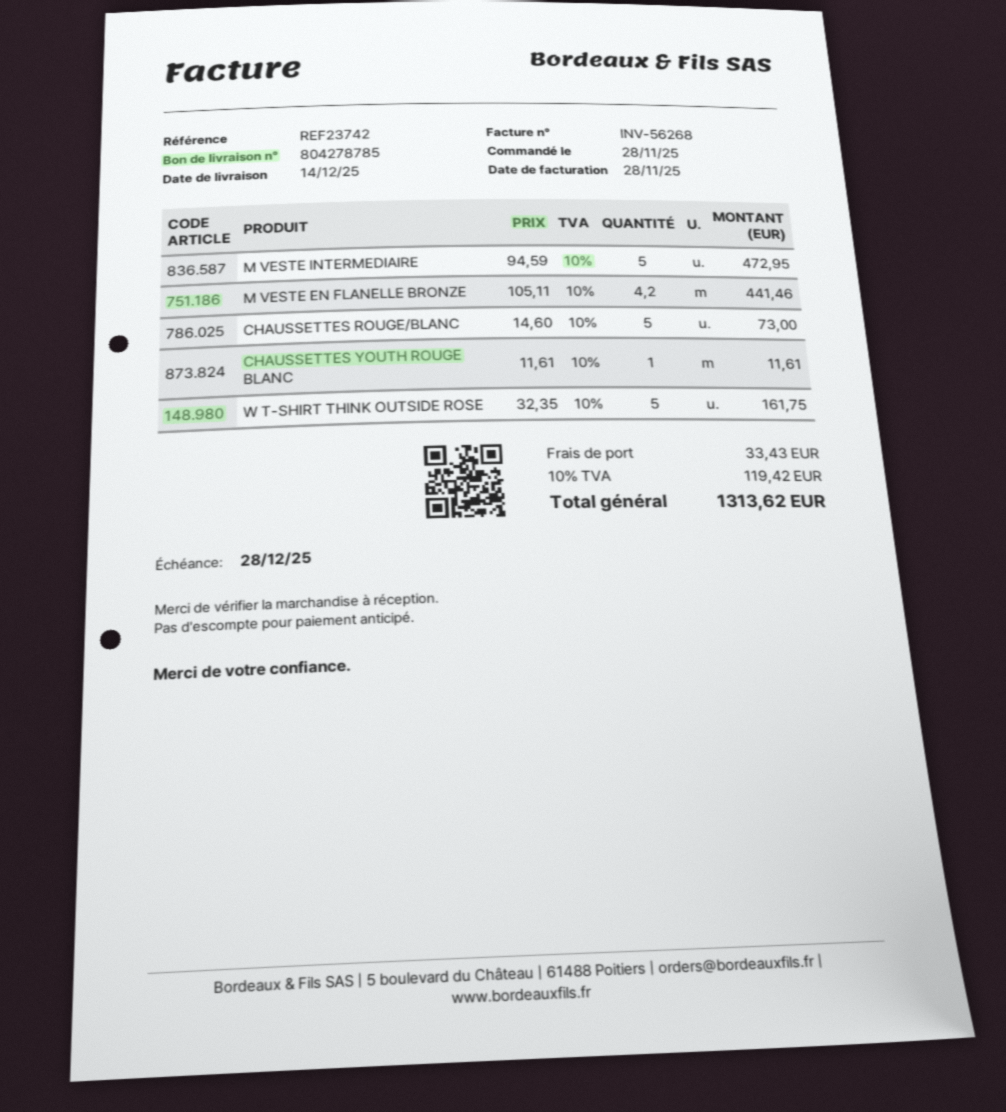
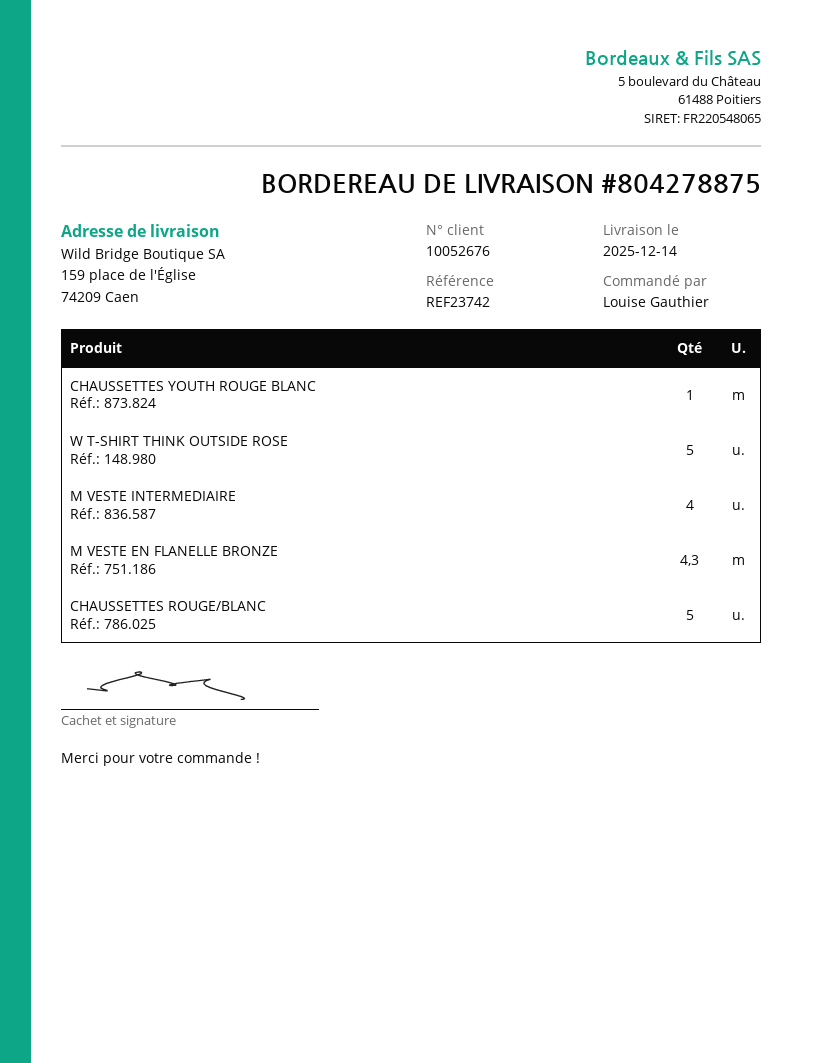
delivery note number: 804278785 -> 804278875
M VESTE INTERMEDIAIRE: 5 -> 4
M VESTE EN FLANELLE BRONZE: 4.2 -> 4.3

